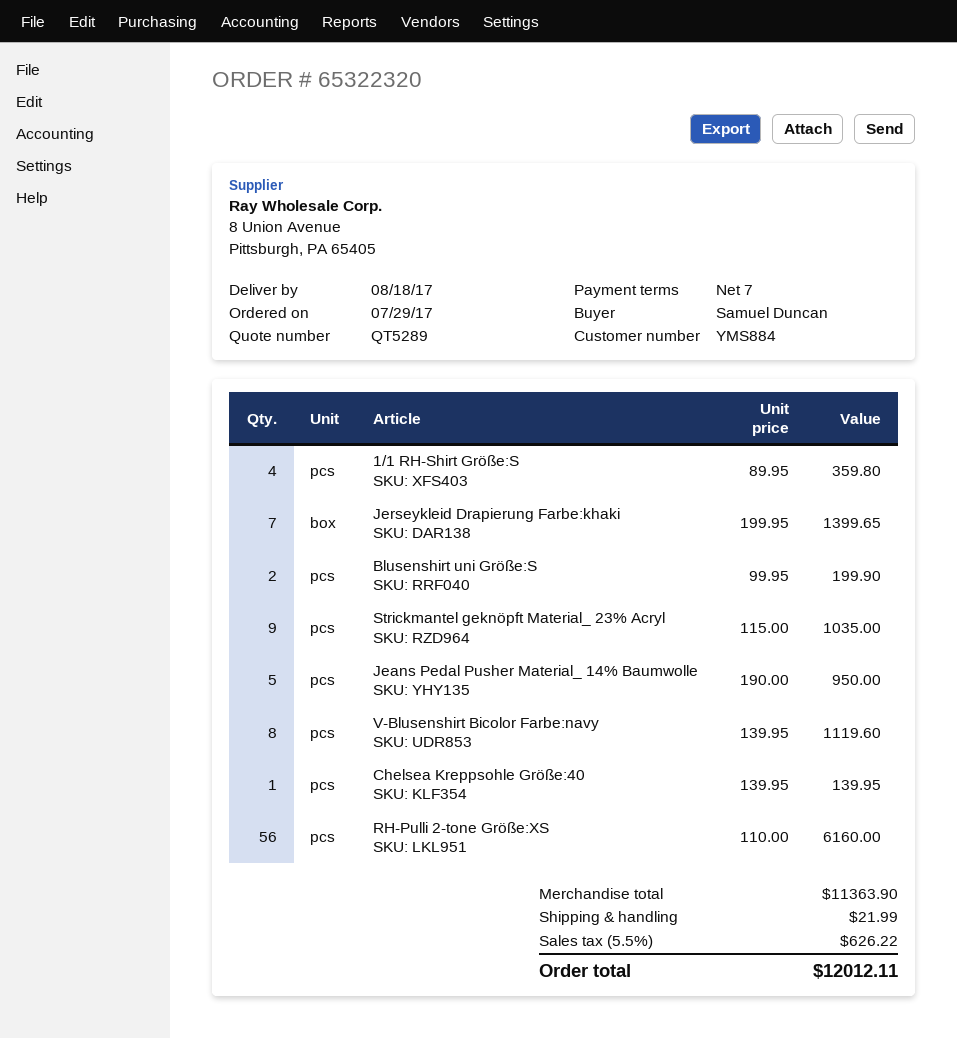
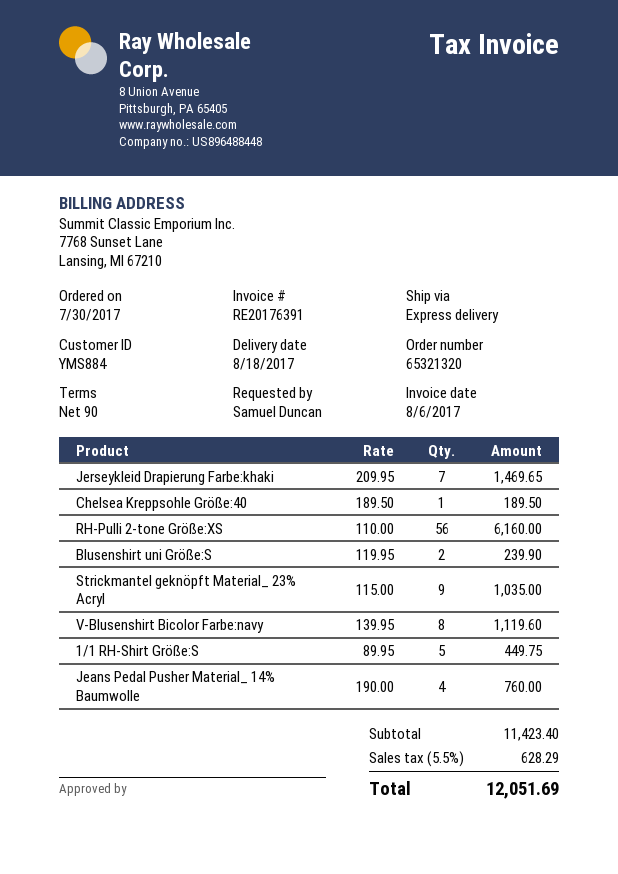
order number: 65322320 -> 65321320
order date: 2017-07-29 -> 2017-07-30
payment terms: 7 days -> 90 days
1/1 RH-Shirt Größe:S: 4 x 89.95 = 359.80 -> 5 x 89.95 = 449.75
Jerseykleid Drapierung Farbe:khaki: 7 x 199.95 = 1399.65 -> 7 x 209.95 = 1469.65
Blusenshirt uni Größe:S: 2 x 99.95 = 199.90 -> 2 x 119.95 = 239.90
Jeans Pedal Pusher Material_ 14% Baumwolle: 5 x 190.00 = 950.00 -> 4 x 190.00 = 760.00
Chelsea Kreppsohle Größe:40: 1 x 139.95 = 139.95 -> 1 x 189.50 = 189.50
subtotal: 11363.90 -> 11423.40
shipping: 21.99 -> none
tax: 5.5% = 626.22 -> 5.5% = 628.29
total: 12012.11 -> 12051.69

